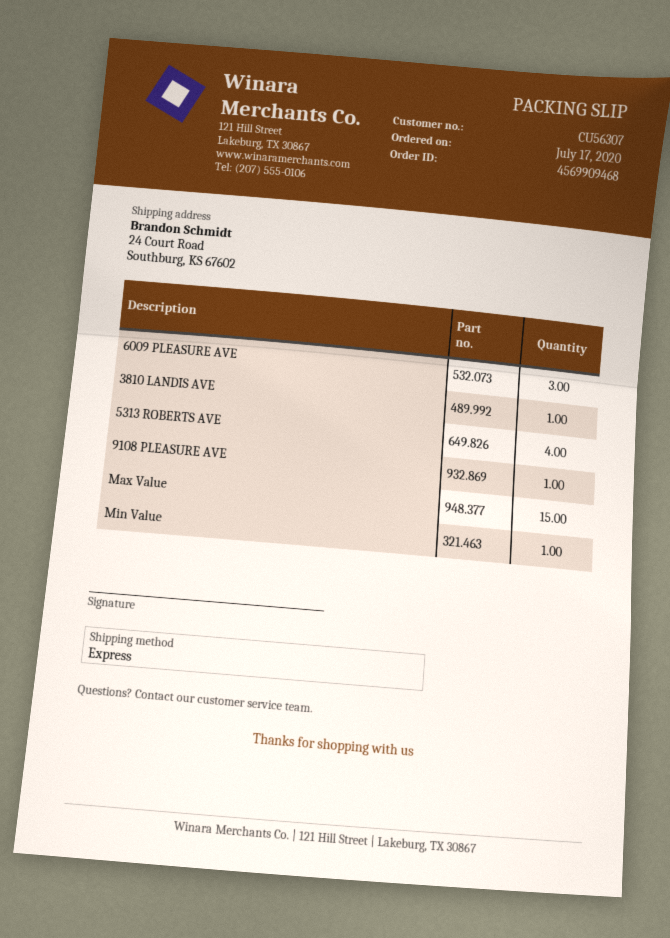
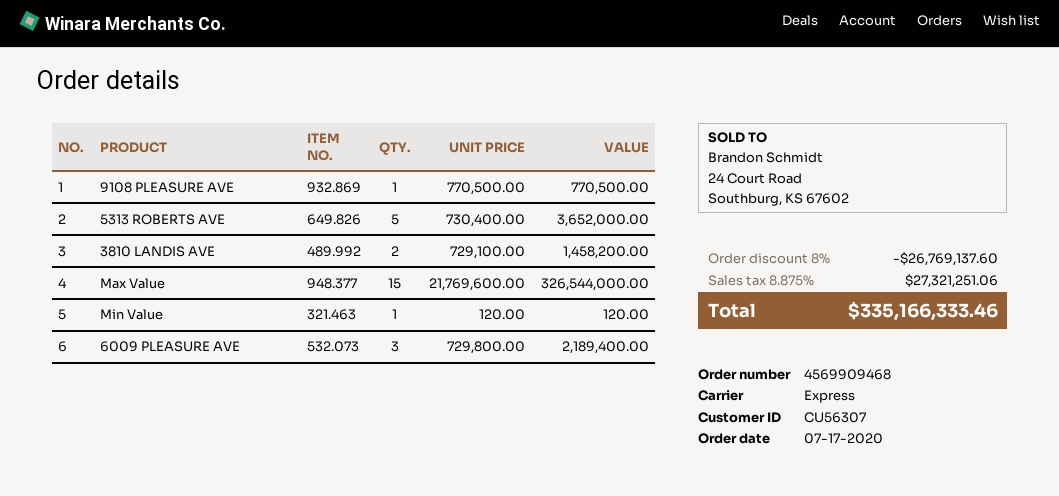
3810 LANDIS AVE: 1 -> 2
5313 ROBERTS AVE: 4 -> 5

